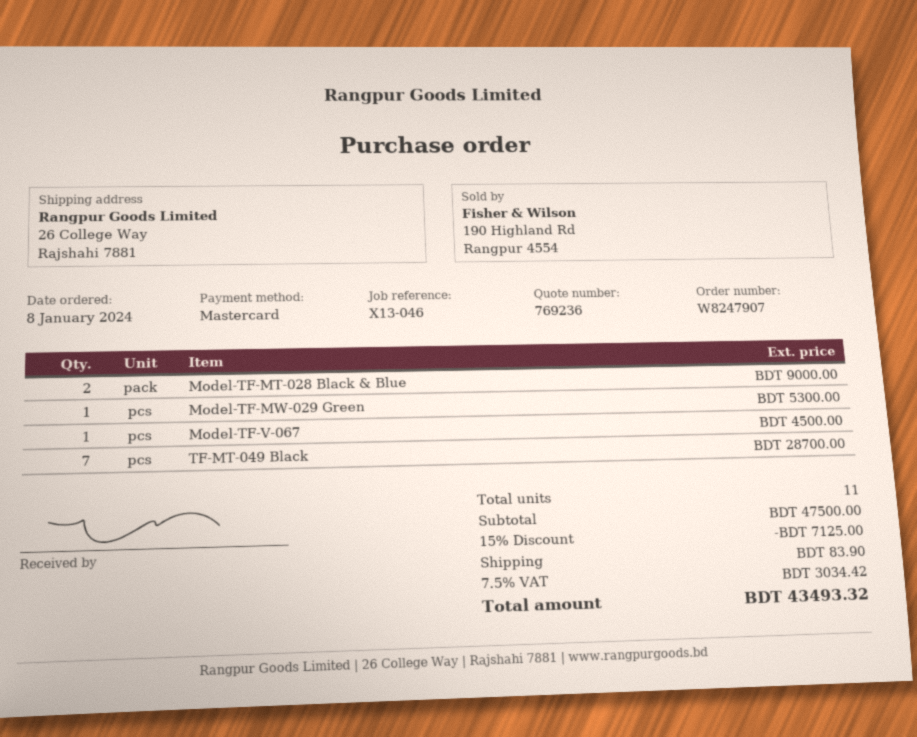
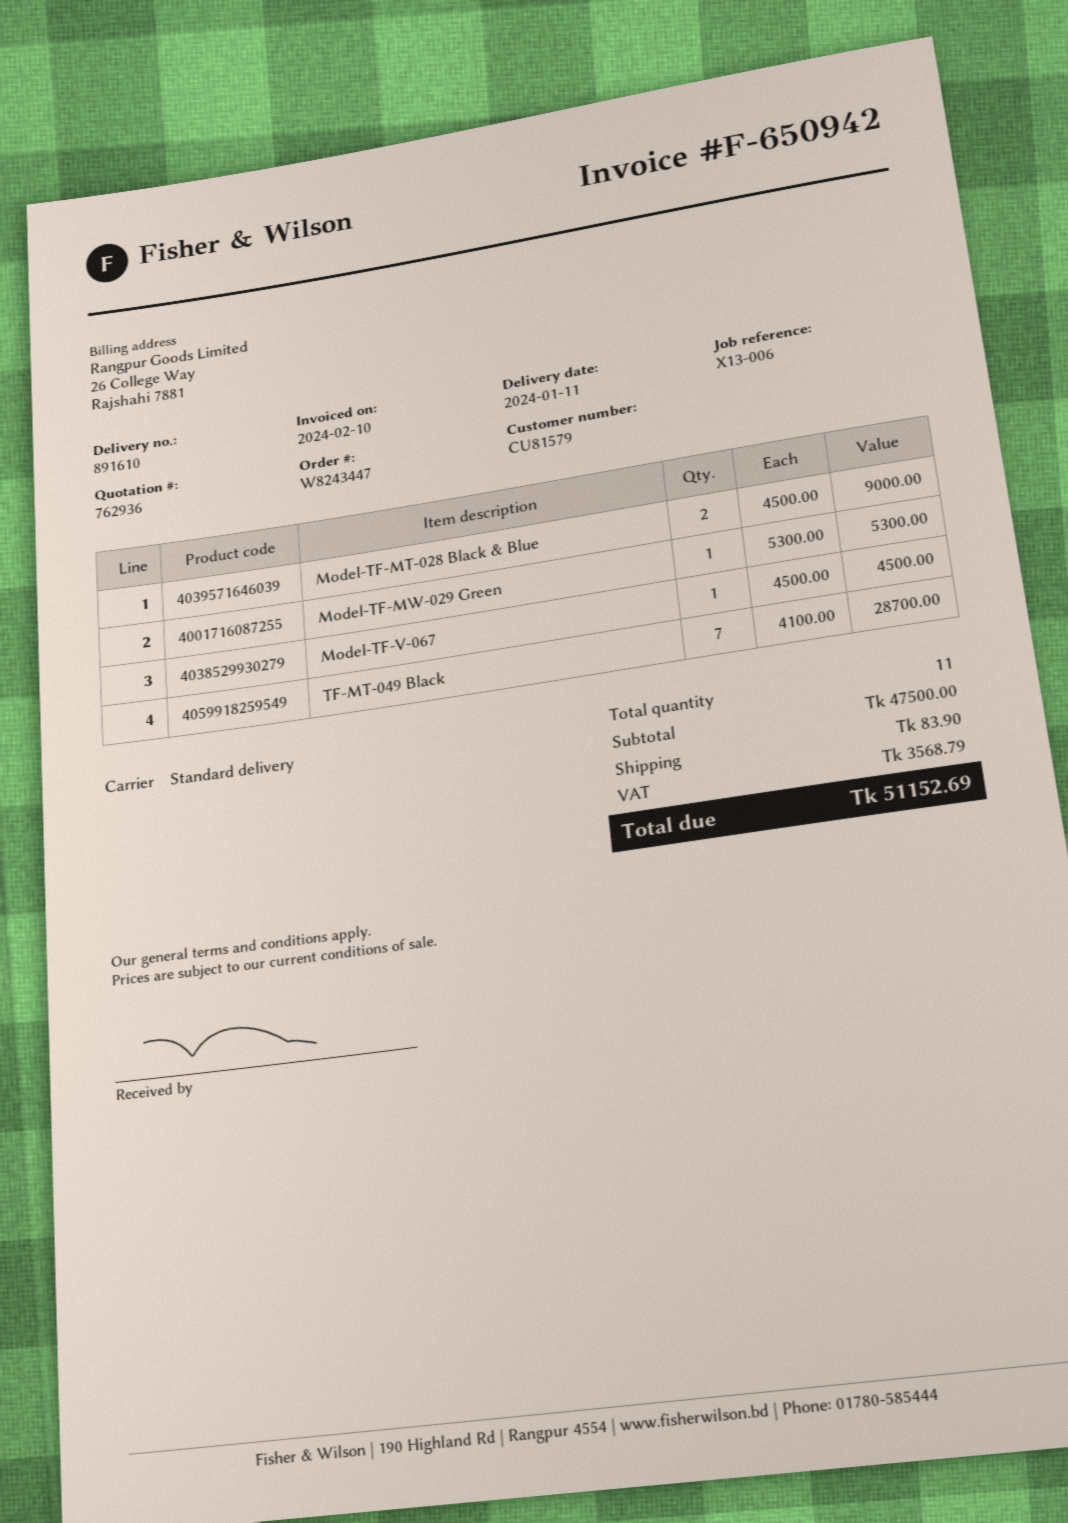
quote number: 769236 -> 762936
order number: W8247907 -> W8243447
reference: X13-046 -> X13-006
discount: 15% = 7125.00 -> none
tax: 3034.42 -> 3568.79
total: 43493.32 -> 51152.69

